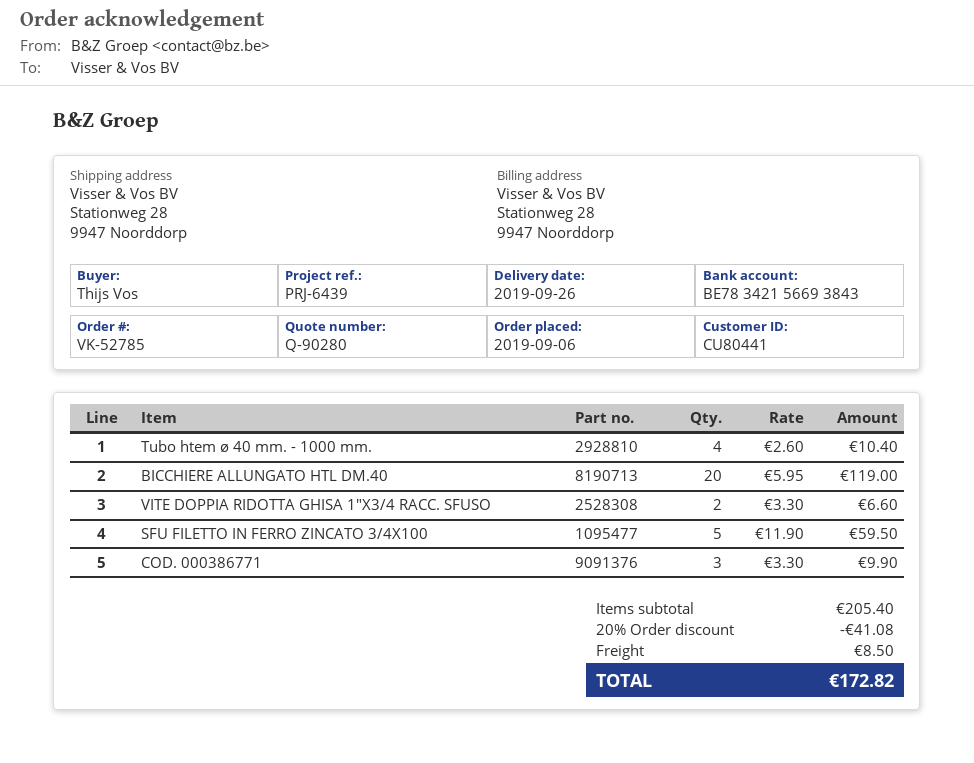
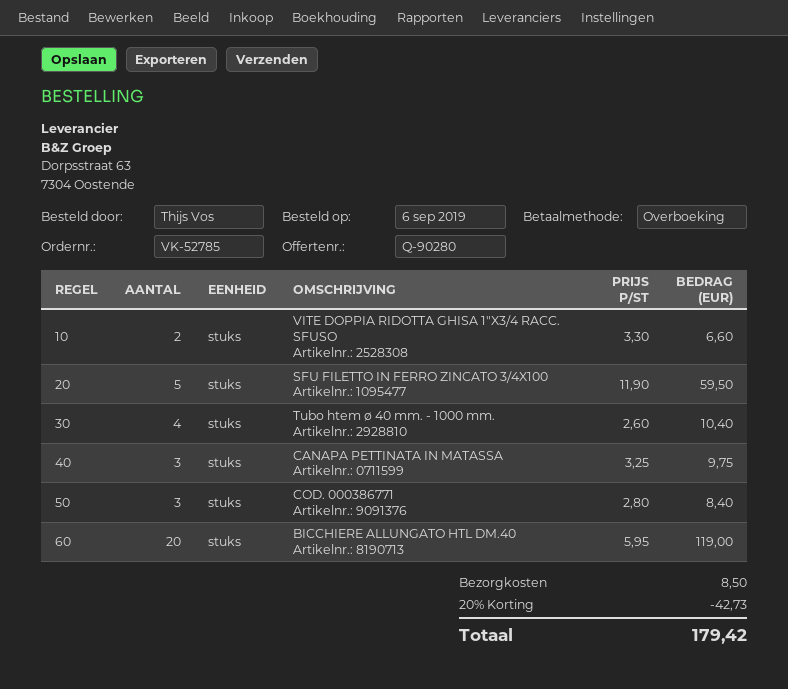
COD. 000386771: 3 x 3.30 = 9.90 -> 3 x 2.80 = 8.40
CANAPA PETTINATA IN MATASSA: none -> 3 x 3.25 = 9.75
discount: 20% = 41.08 -> 20% = 42.73
total: 172.82 -> 179.42

